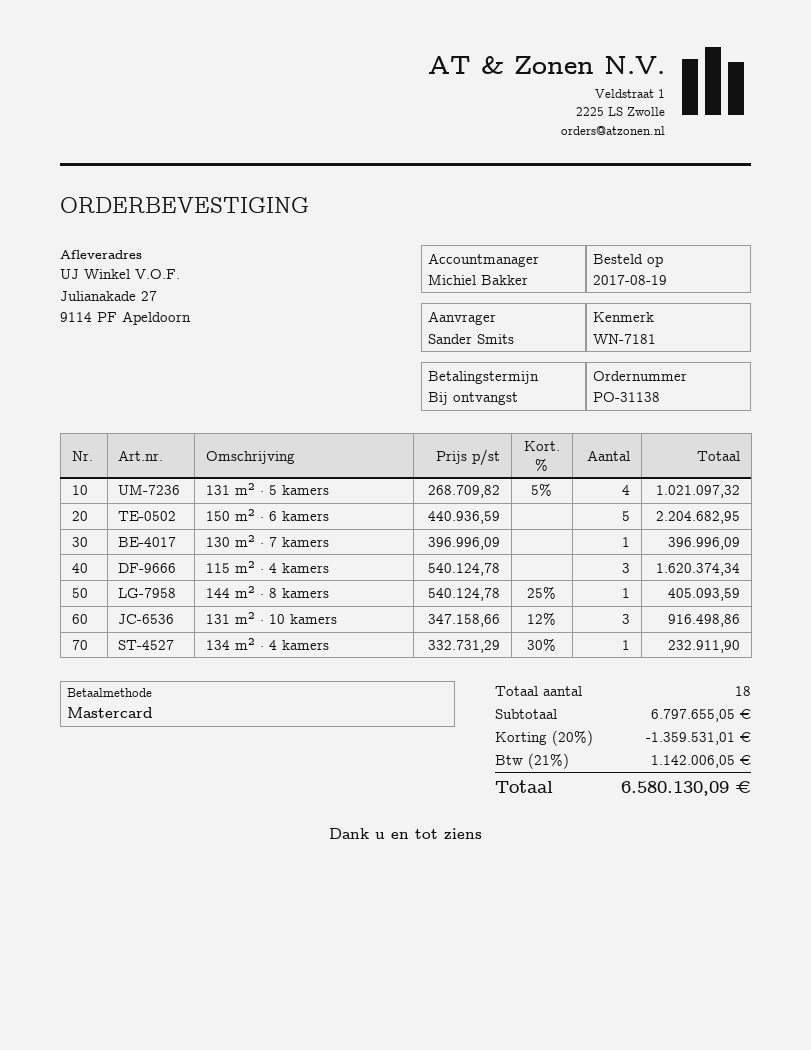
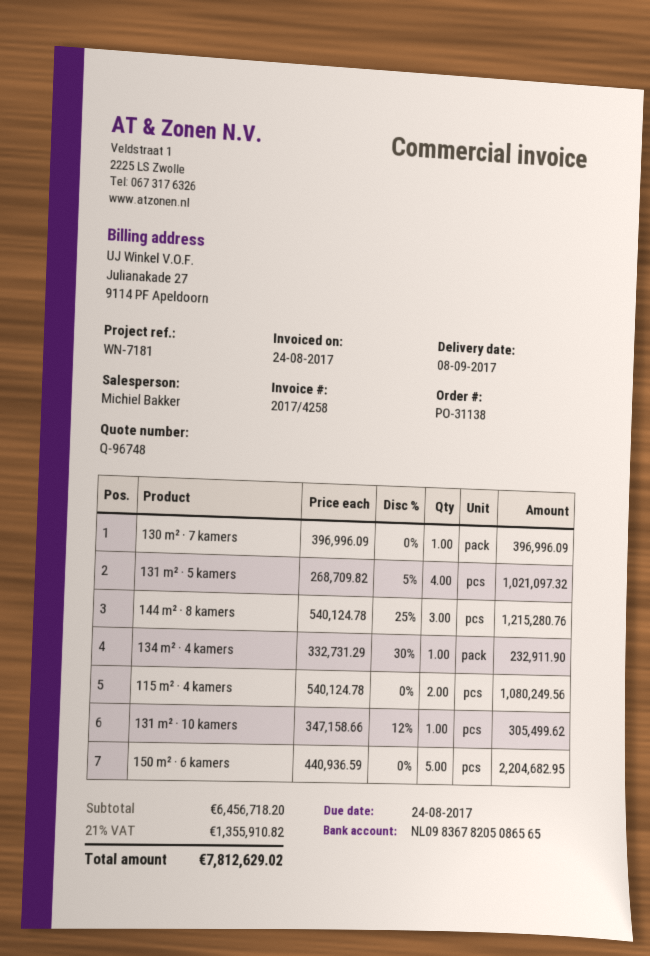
115 m² · 4 kamers: 3 x 540124.78 = 1620374.34 -> 2 x 540124.78 = 1080249.56
144 m² · 8 kamers: 1 x 540124.78 - 25% = 405093.59 -> 3 x 540124.78 - 25% = 1215280.76
131 m² · 10 kamers: 3 x 347158.66 - 12% = 916498.86 -> 1 x 347158.66 - 12% = 305499.62
subtotal: 6797655.05 -> 6456718.20
discount: 20% = 1359531.01 -> none
tax: 21% = 1142006.05 -> 21% = 1355910.82
total: 6580130.09 -> 7812629.02

